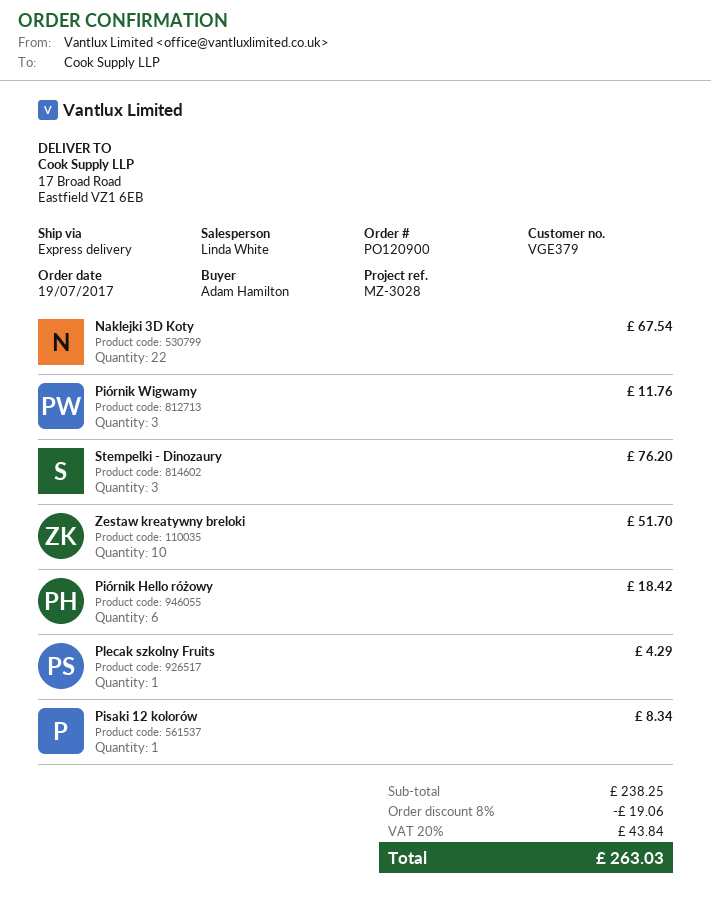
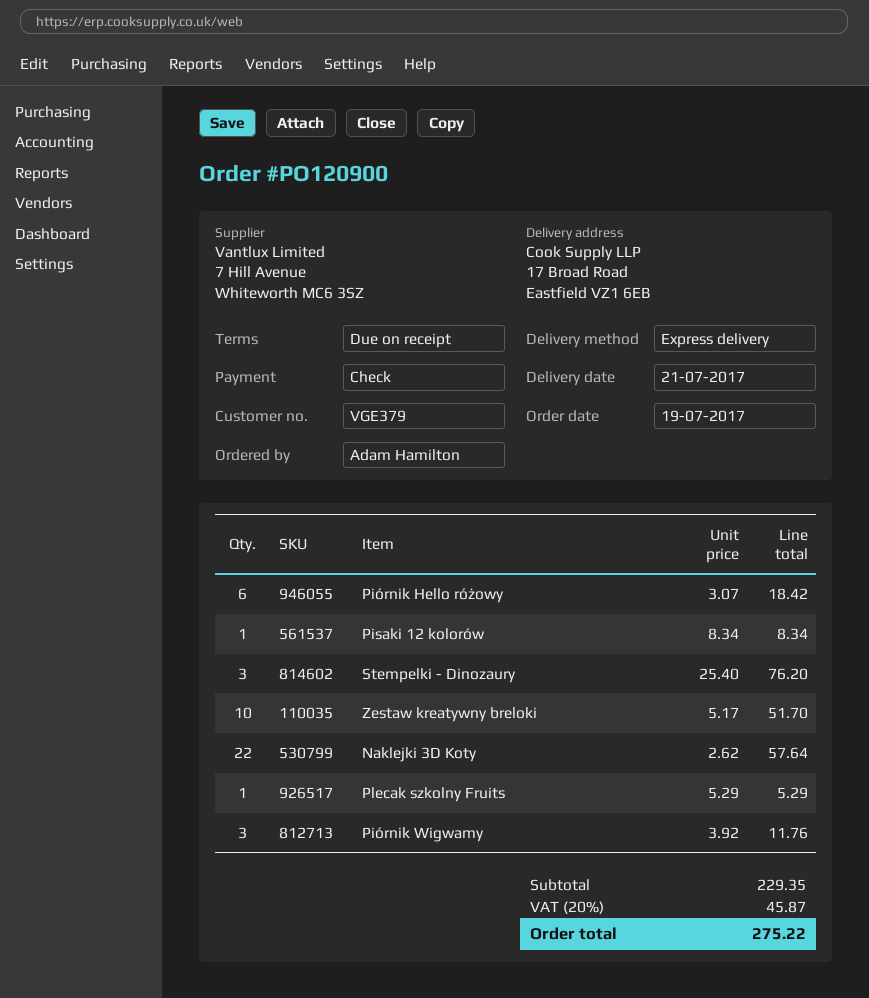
Naklejki 3D Koty: 22 for 67.54 -> 22 for 57.64
Plecak szkolny Fruits: 1 for 4.29 -> 1 for 5.29
subtotal: 238.25 -> 229.35
discount: 8% = 19.06 -> none
tax: 20% = 43.84 -> 20% = 45.87
total: 263.03 -> 275.22

